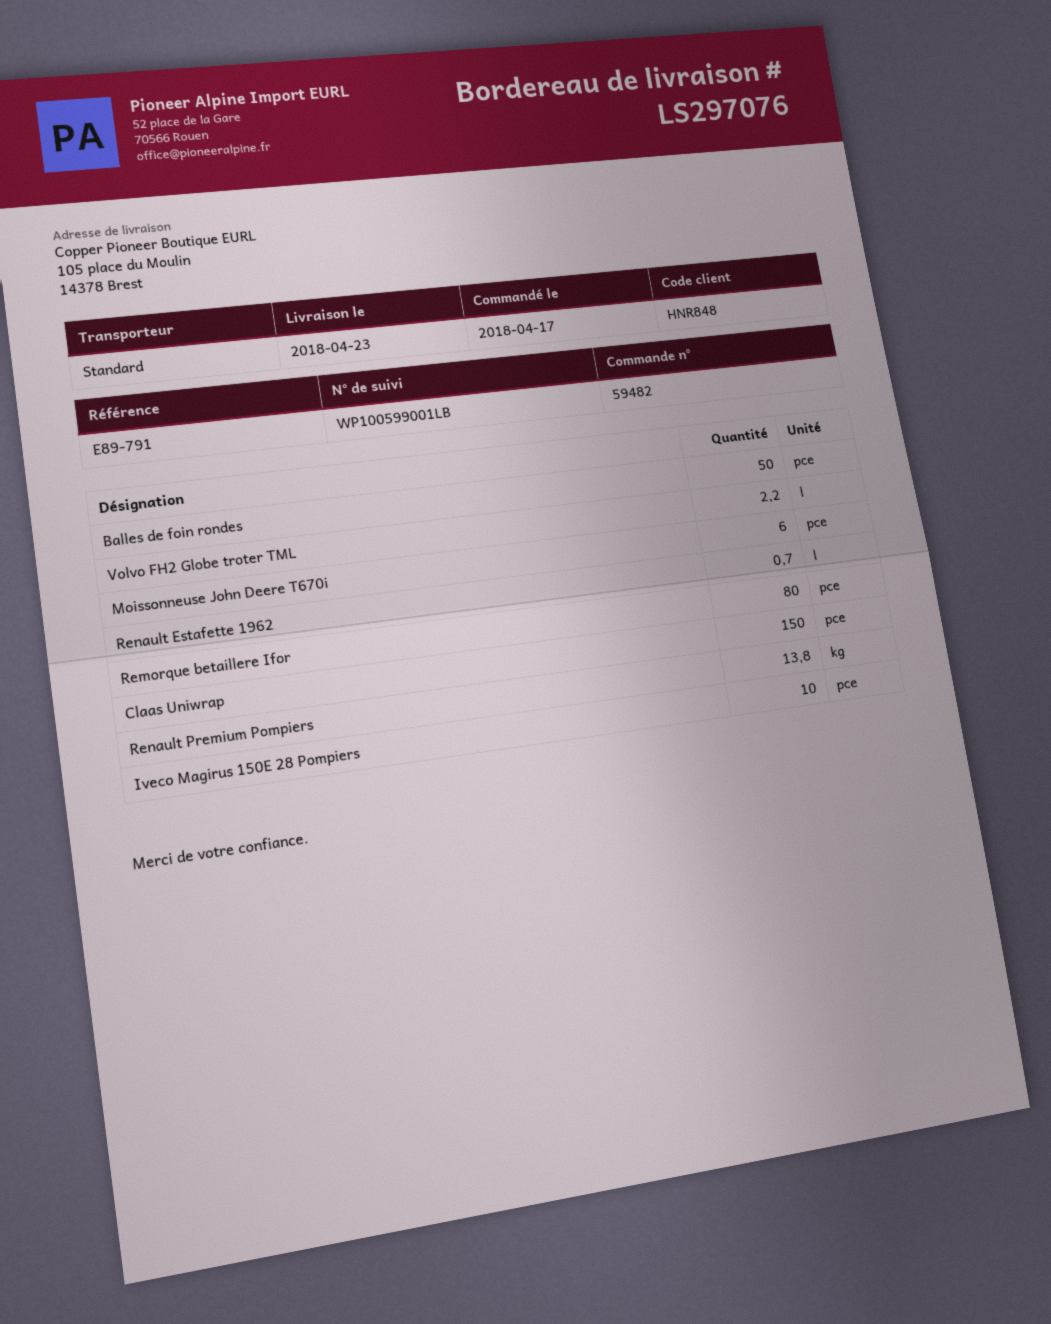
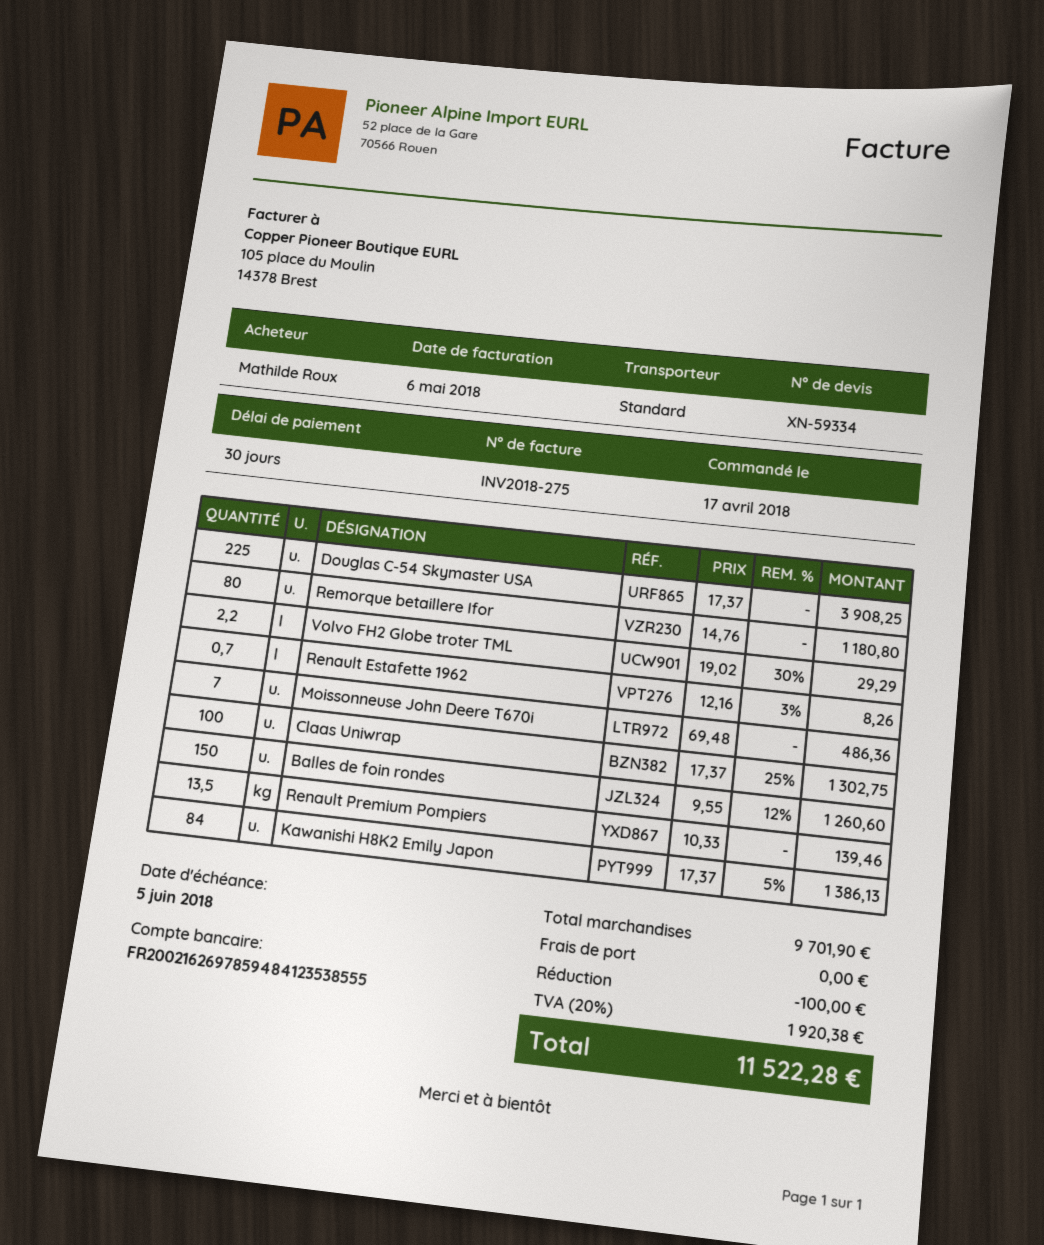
Balles de foin rondes: 50 -> 150
Moissonneuse John Deere T670i: 6 -> 7
Claas Uniwrap: 150 -> 100
Renault Premium Pompiers: 13.8 -> 13.5
Iveco Magirus 150E 28 Pompiers: 10 -> none
Douglas C-54 Skymaster USA: none -> 225
Kawanishi H8K2 Emily Japon: none -> 84

